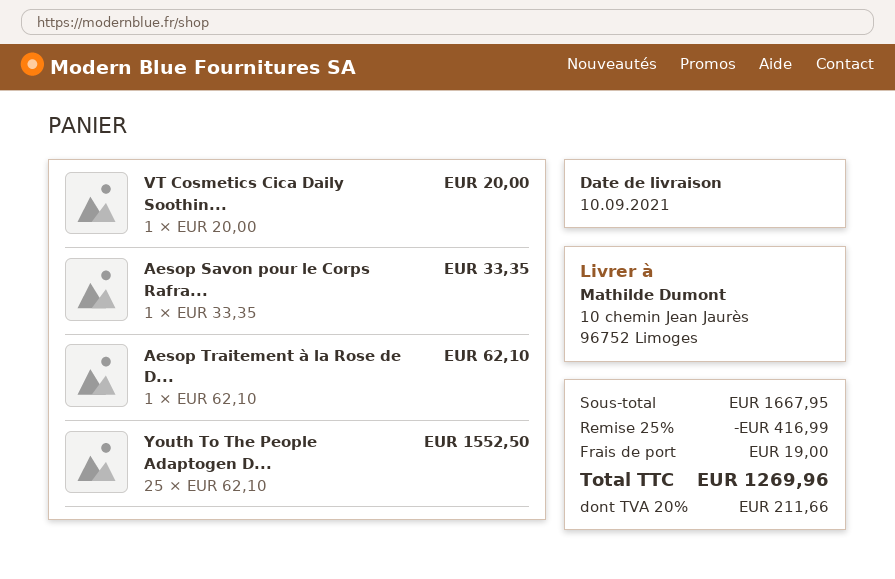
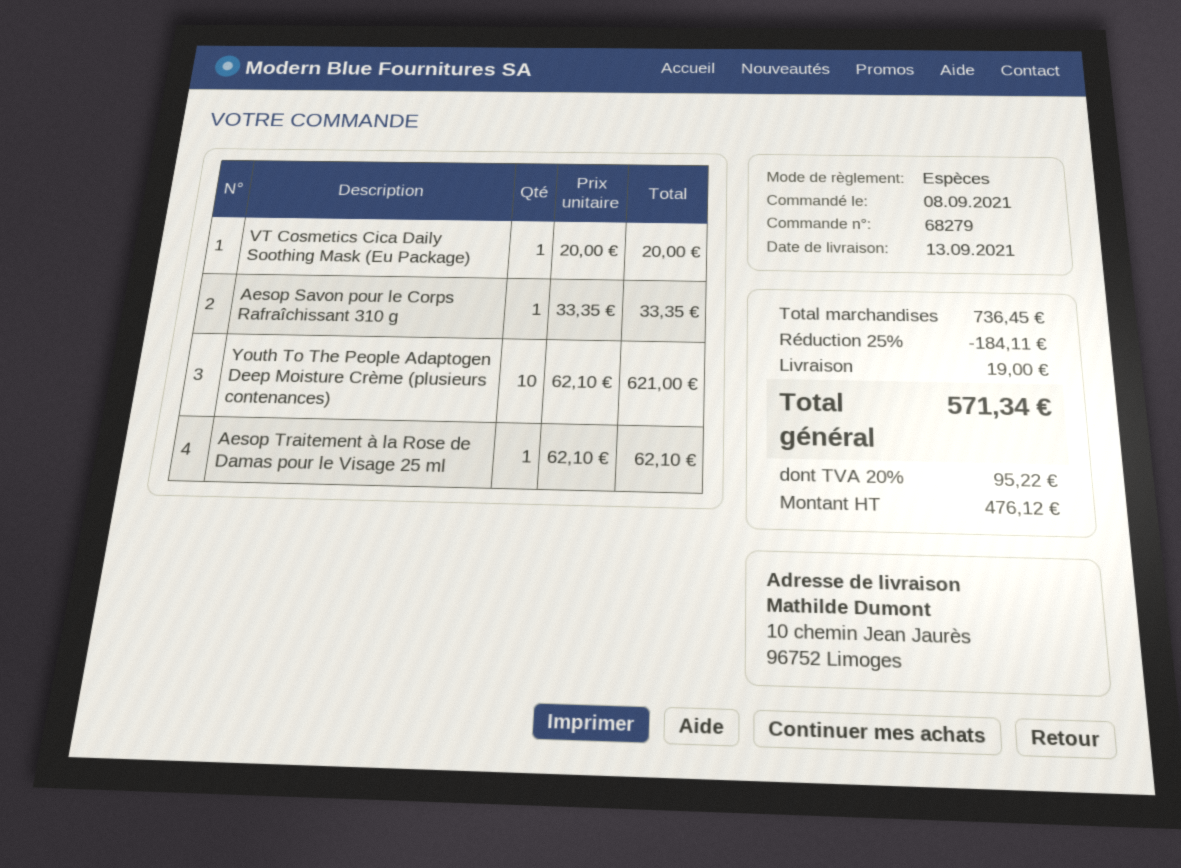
delivery date: 2021-09-10 -> 2021-09-13
Youth To The People Adaptogen D...: 25 x 62.10 = 1552.50 -> 10 x 62.10 = 621.00
subtotal: 1667.95 -> 736.45
discount: 25% = 416.99 -> 25% = 184.11
tax: 20% = 211.66 -> 20% = 95.22
total: 1269.96 -> 571.34

